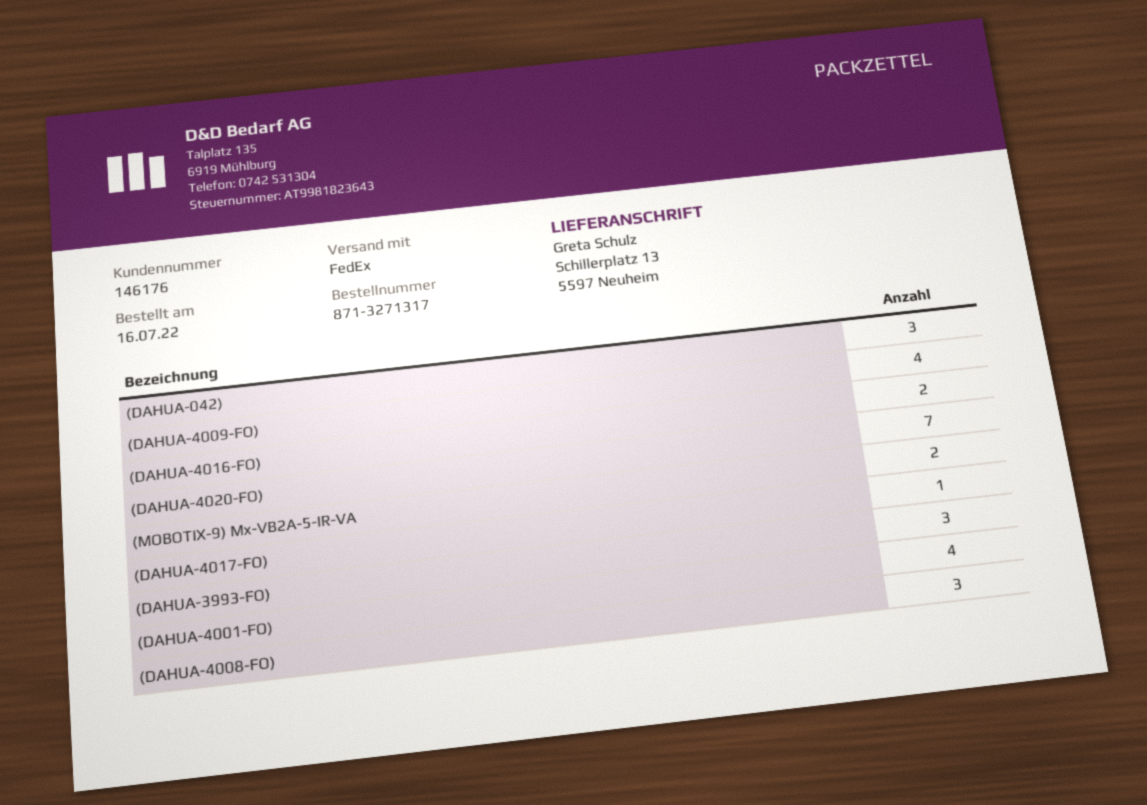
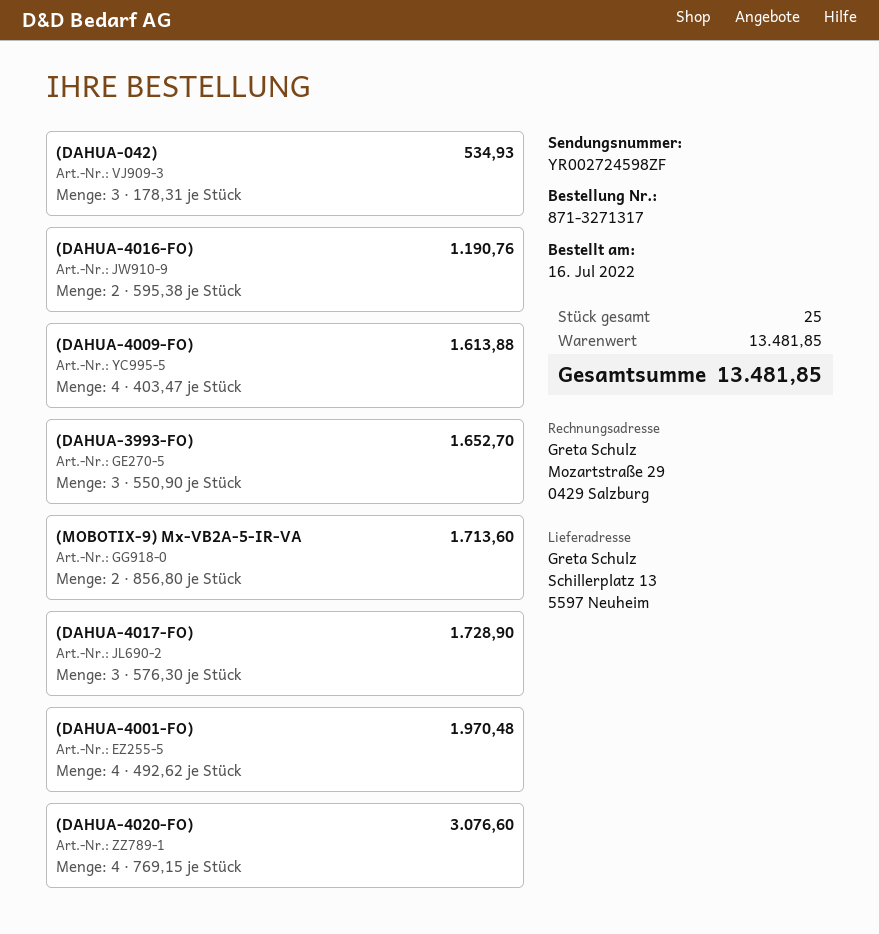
(DAHUA-4020-FO): 7 -> 4
(DAHUA-4017-FO): 1 -> 3
(DAHUA-4008-FO): 3 -> none

